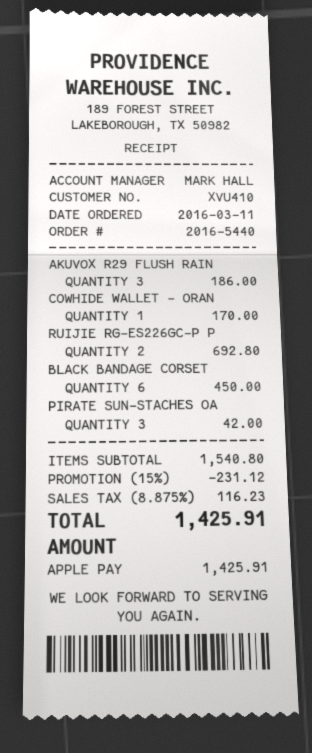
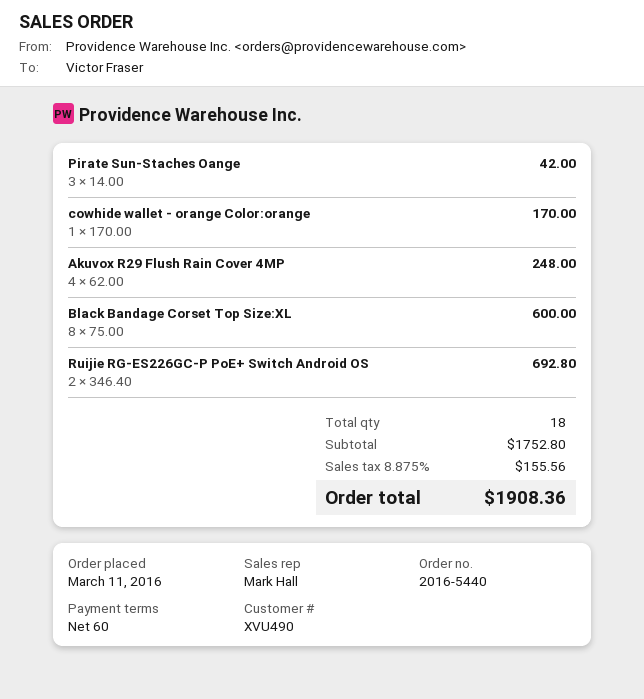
customer number: XVU410 -> XVU490
AKUVOX R29 FLUSH RAIN: 3 for 186.00 -> 4 for 248.00
BLACK BANDAGE CORSET: 6 for 450.00 -> 8 for 600.00
subtotal: 1540.80 -> 1752.80
discount: 15% = 231.12 -> none
tax: 8.875% = 116.23 -> 8.875% = 155.56
total: 1425.91 -> 1908.36

